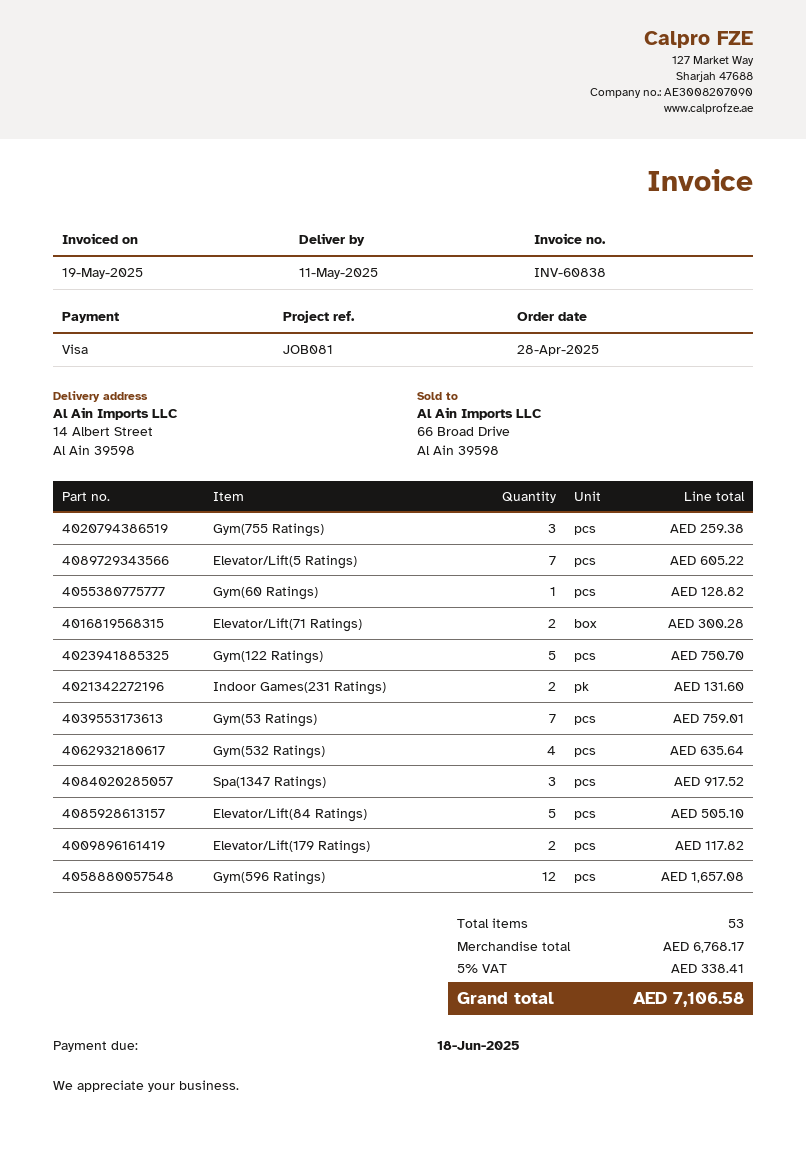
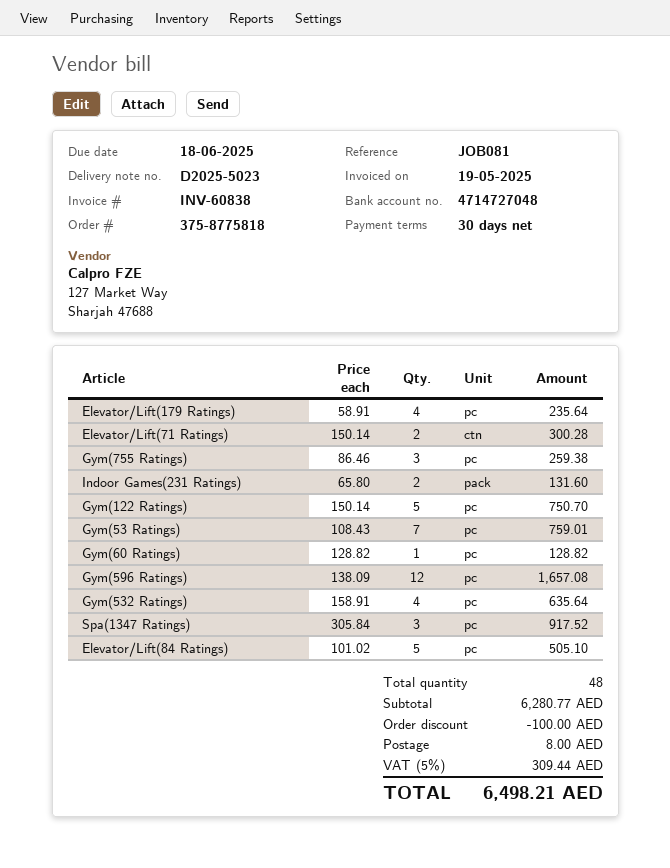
Elevator/Lift(5 Ratings): 7 for 605.22 -> none
Elevator/Lift(179 Ratings): 2 for 117.82 -> 4 for 235.64
total quantity: 53 -> 48
subtotal: 6768.17 -> 6280.77
discount: none -> 100.00
shipping: none -> 8.00
tax: 5% = 338.41 -> 5% = 309.44
total: 7106.58 -> 6498.21

